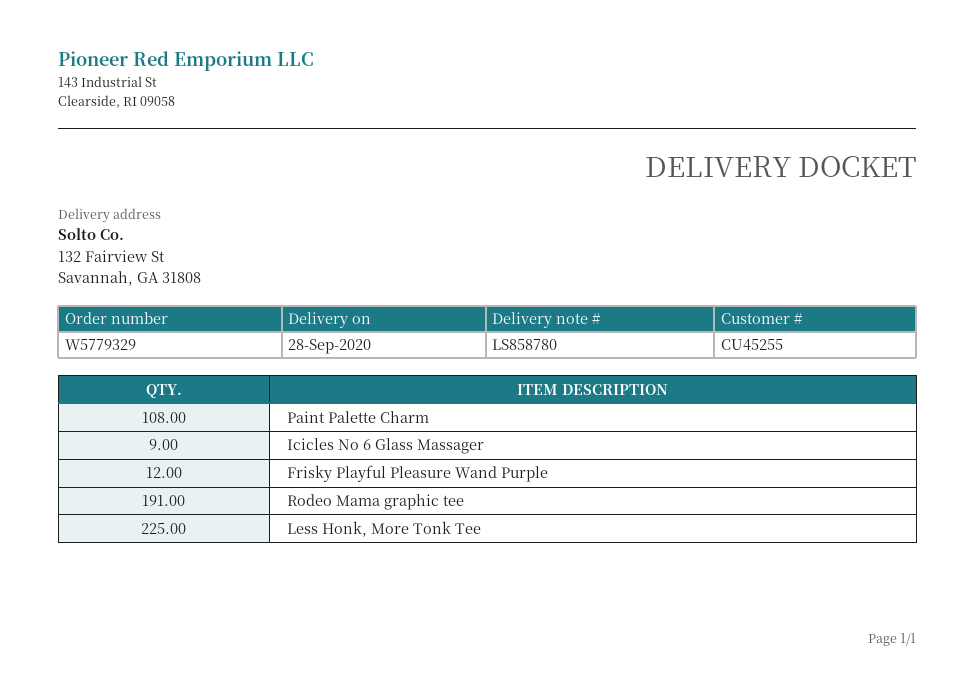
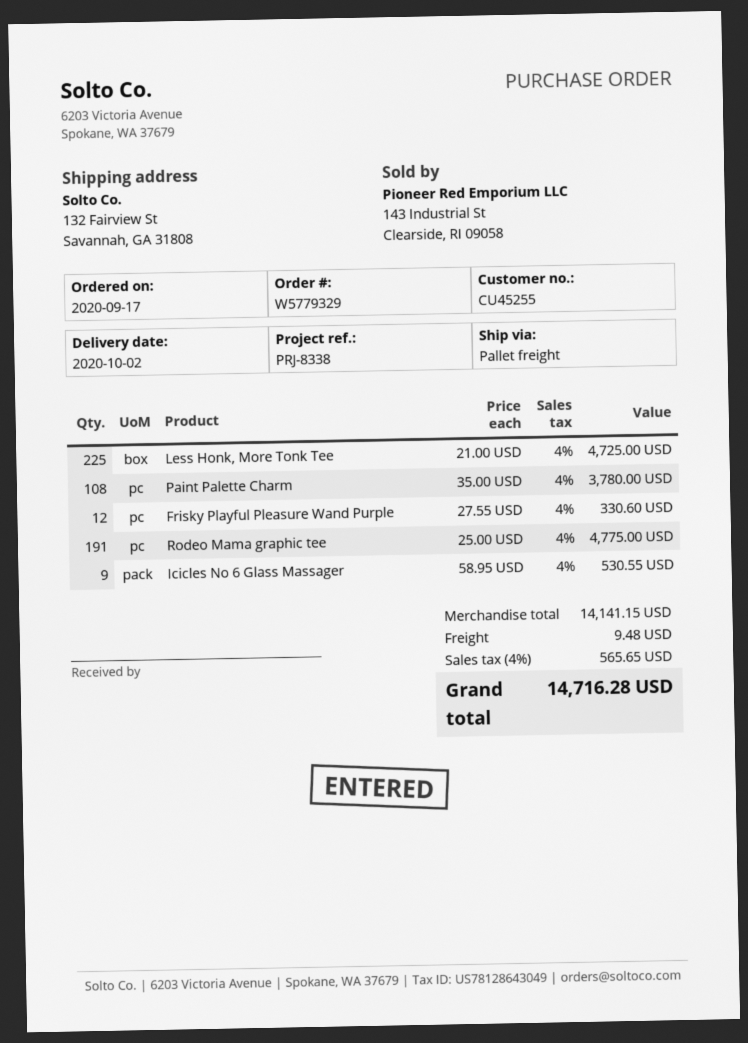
delivery date: 2020-09-28 -> 2020-10-02

